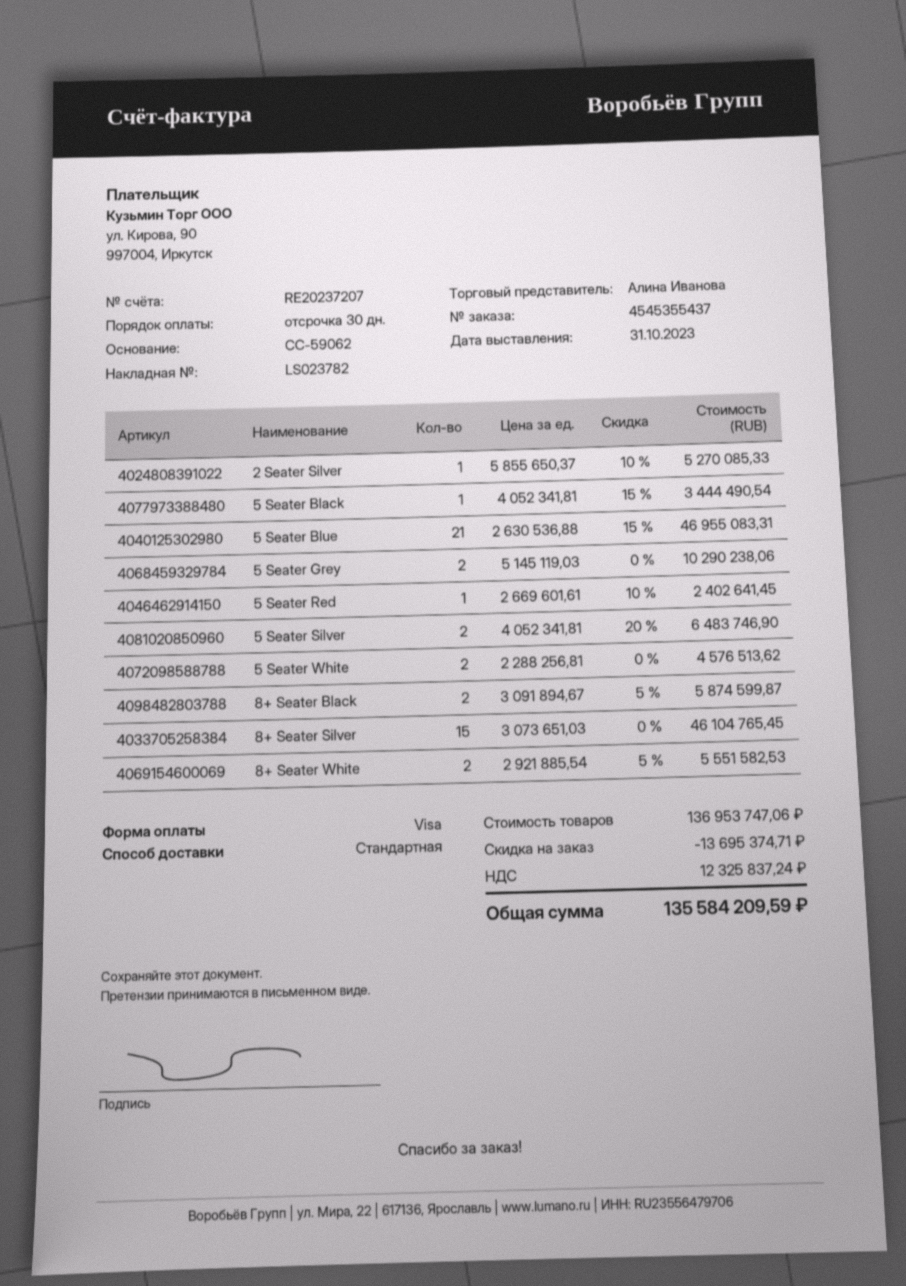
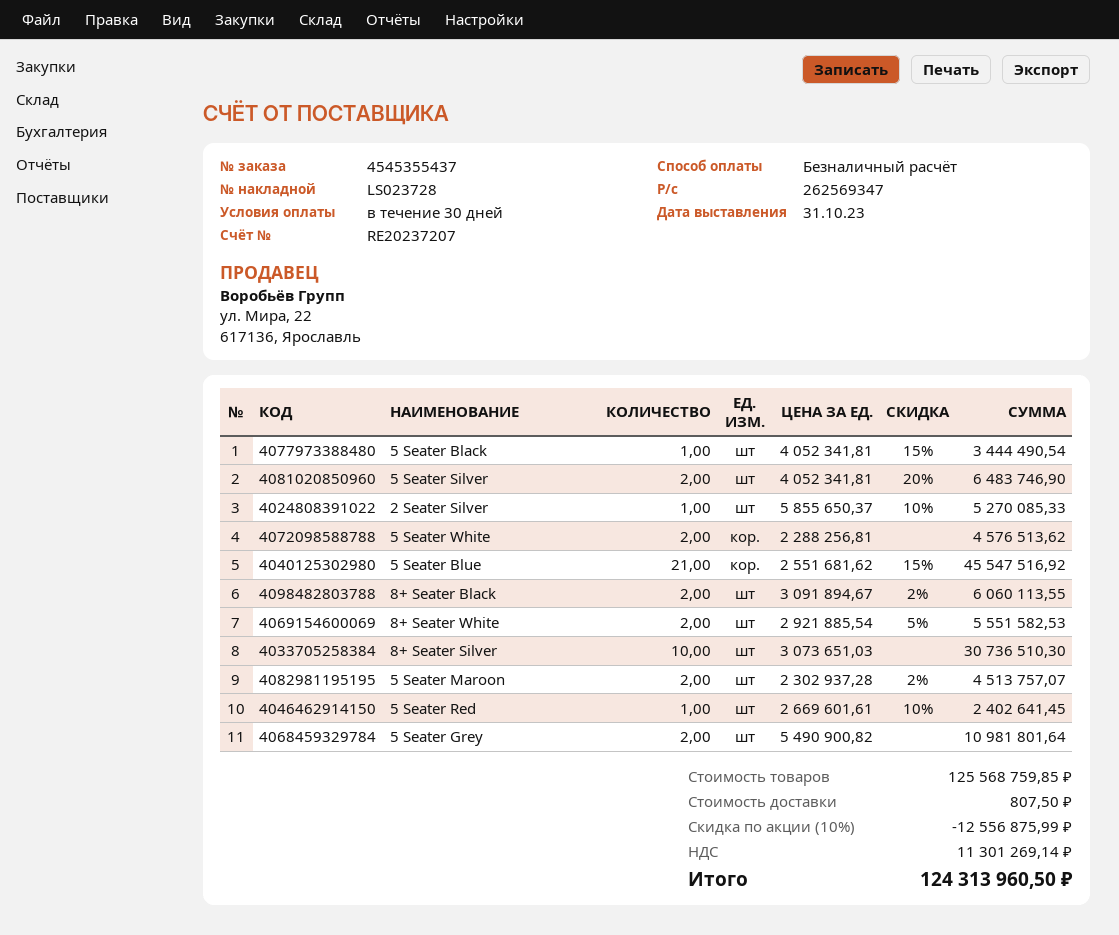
delivery note number: LS023782 -> LS023728
payment method: Visa -> bank transfer
5 Seater Blue: 21 x 2630536.88 - 15% = 46955083.31 -> 21 x 2551681.62 - 15% = 45547516.92
5 Seater Grey: 2 x 5145119.03 = 10290238.06 -> 2 x 5490900.82 = 10981801.64
8+ Seater Black: 2 x 3091894.67 - 5% = 5874599.87 -> 2 x 3091894.67 - 2% = 6060113.55
8+ Seater Silver: 15 x 3073651.03 = 46104765.45 -> 10 x 3073651.03 = 30736510.30
5 Seater Maroon: none -> 2 x 2302937.28 - 2% = 4513757.07
subtotal: 136953747.06 -> 125568759.85
discount: 13695374.71 -> 12556875.99
shipping: none -> 807.50
tax: 12325837.24 -> 11301269.14
total: 135584209.59 -> 124313960.50

